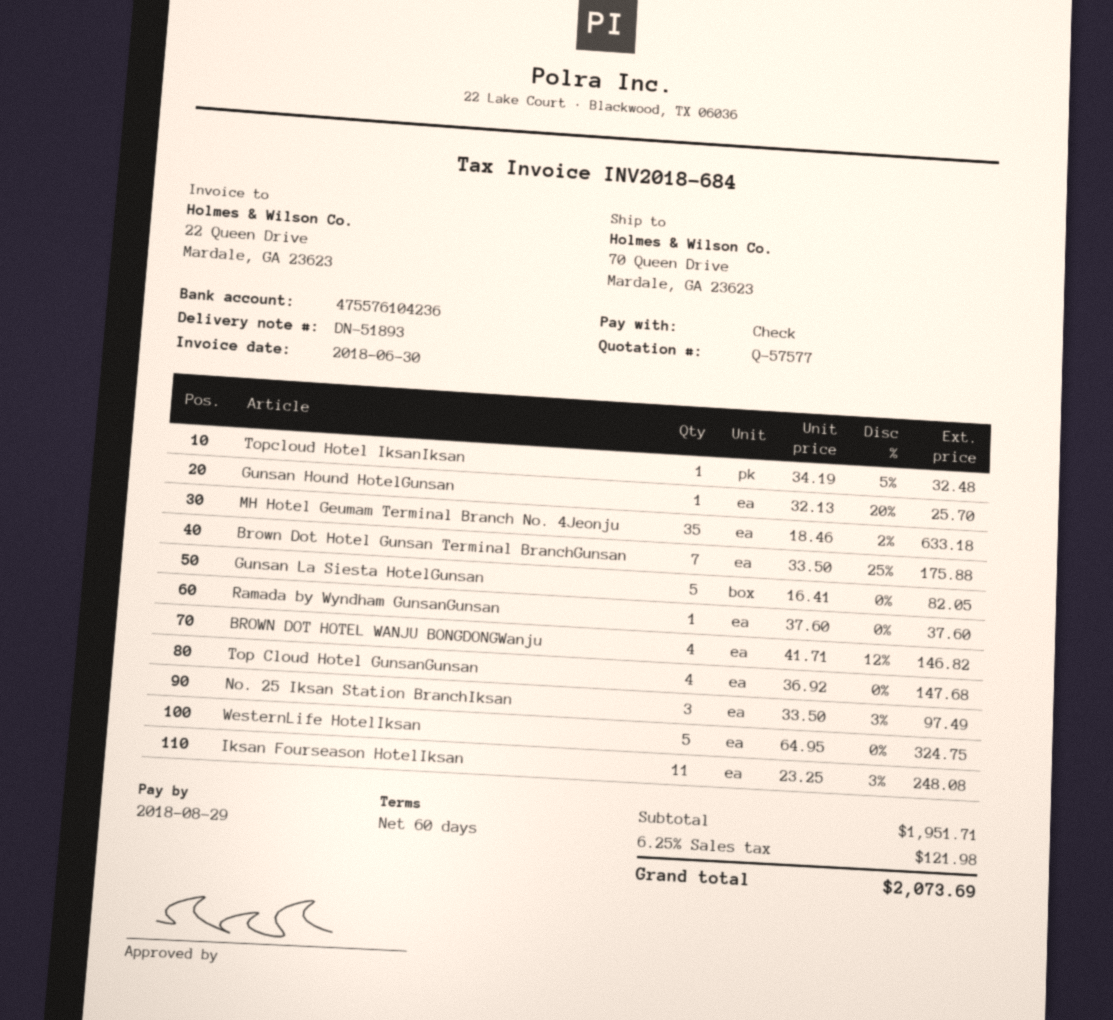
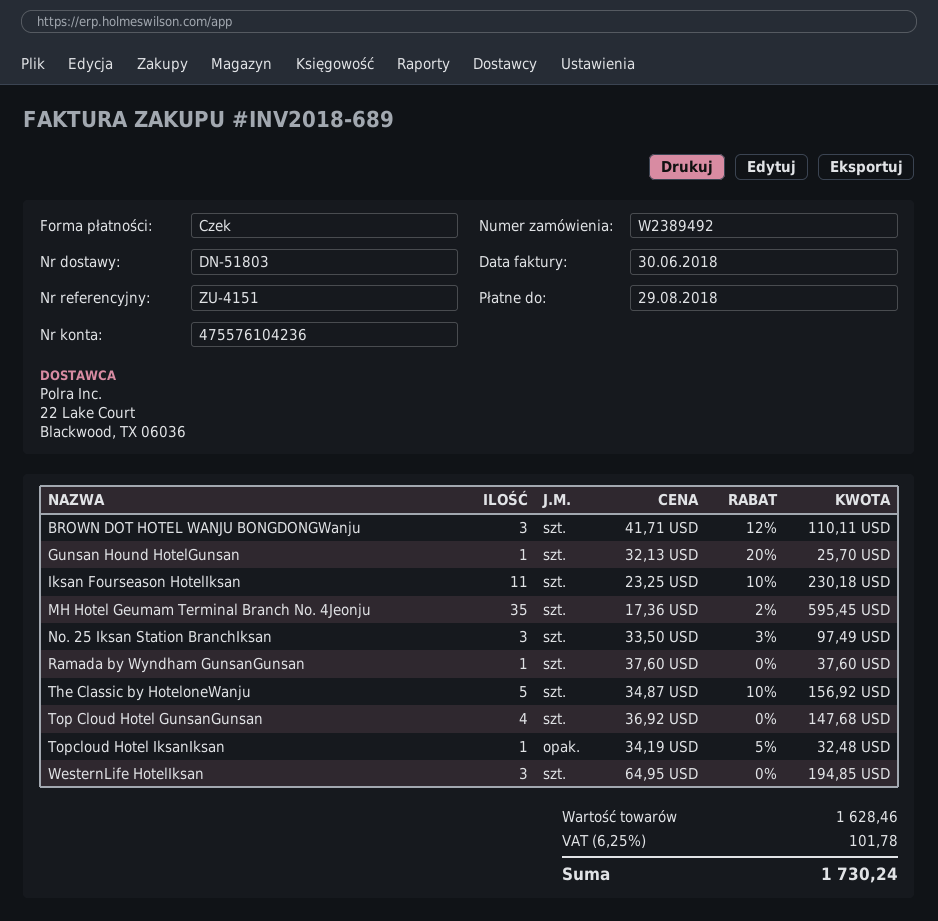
delivery note number: DN-51893 -> DN-51803
invoice number: INV2018-684 -> INV2018-689
MH Hotel Geumam Terminal Branch No. 4Jeonju: 35 x 18.46 - 2% = 633.18 -> 35 x 17.36 - 2% = 595.45
Brown Dot Hotel Gunsan Terminal BranchGunsan: 7 x 33.50 - 25% = 175.88 -> none
Gunsan La Siesta HotelGunsan: 5 x 16.41 = 82.05 -> none
BROWN DOT HOTEL WANJU BONGDONGWanju: 4 x 41.71 - 12% = 146.82 -> 3 x 41.71 - 12% = 110.11
WesternLife HotelIksan: 5 x 64.95 = 324.75 -> 3 x 64.95 = 194.85
Iksan Fourseason HotelIksan: 11 x 23.25 - 3% = 248.08 -> 11 x 23.25 - 10% = 230.18
The Classic by HoteloneWanju: none -> 5 x 34.87 - 10% = 156.92
subtotal: 1951.71 -> 1628.46
tax: 6.25% = 121.98 -> 6.25% = 101.78
total: 2073.69 -> 1730.24

